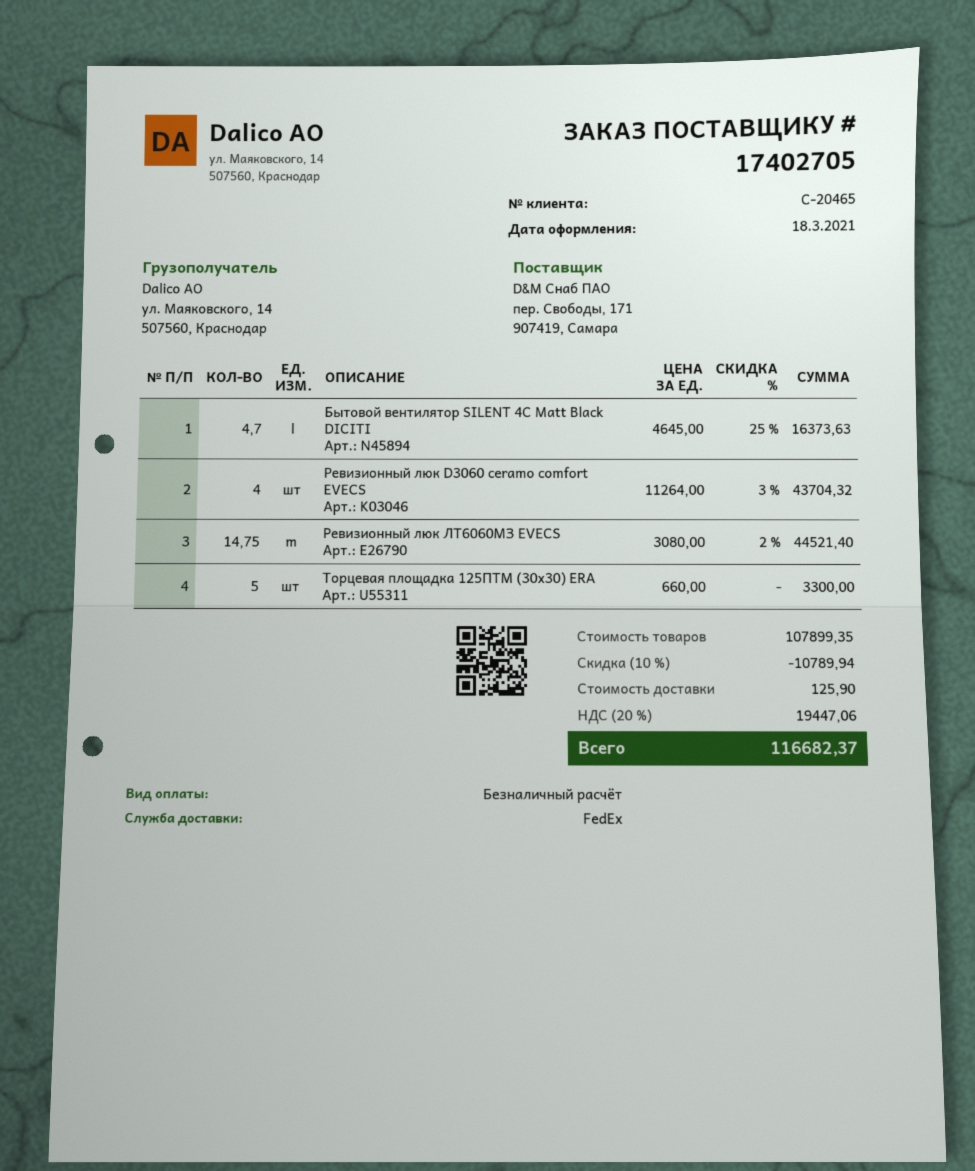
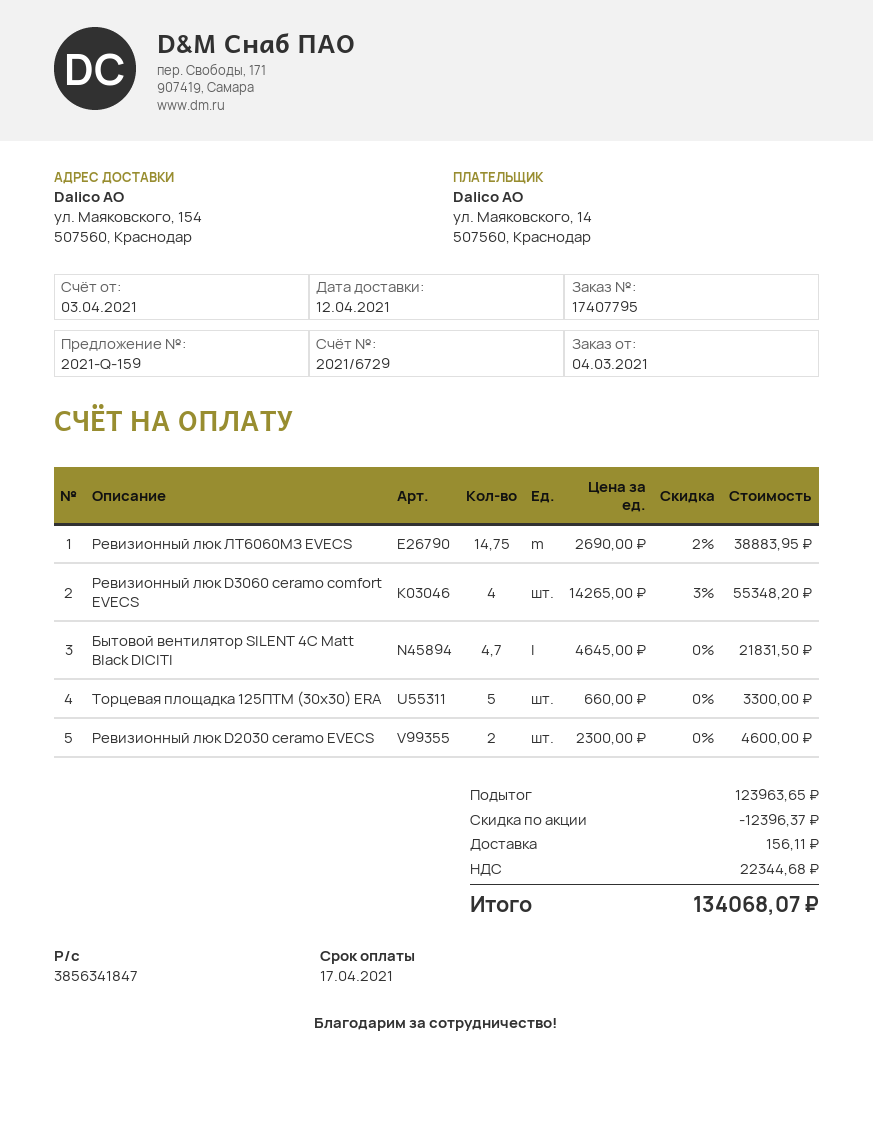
order number: 17402705 -> 17407795
order date: 2021-03-18 -> 2021-03-04
ship to: ул. Маяковского, 14, 507560, Краснодар -> ул. Маяковского, 154, 507560, Краснодар
Бытовой вентилятор SILENT 4C Matt Black DICITI: 4.7 x 4645.00 - 25% = 16373.63 -> 4.7 x 4645.00 = 21831.50
Ревизионный люк D3060 ceramo comfort EVECS: 4 x 11264.00 - 3% = 43704.32 -> 4 x 14265.00 - 3% = 55348.20
Ревизионный люк ЛТ6060МЗ EVECS: 14.75 x 3080.00 - 2% = 44521.40 -> 14.75 x 2690.00 - 2% = 38883.95
Ревизионный люк D2030 ceramo EVECS: none -> 2 x 2300.00 = 4600.00
subtotal: 107899.35 -> 123963.65
discount: 10789.94 -> 12396.37
shipping: 125.90 -> 156.11
tax: 19447.06 -> 22344.68
total: 116682.37 -> 134068.07

